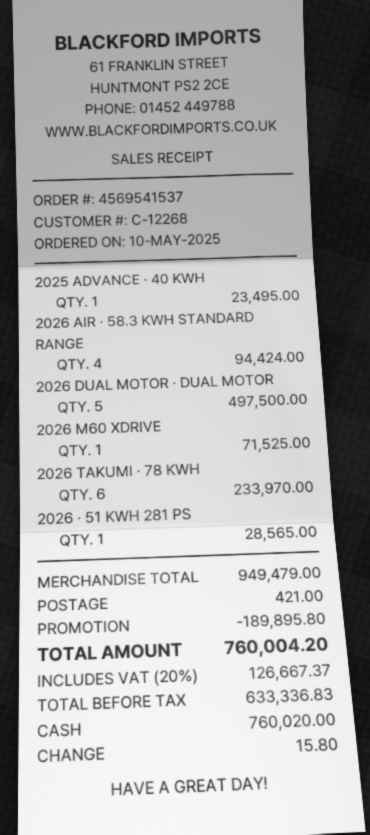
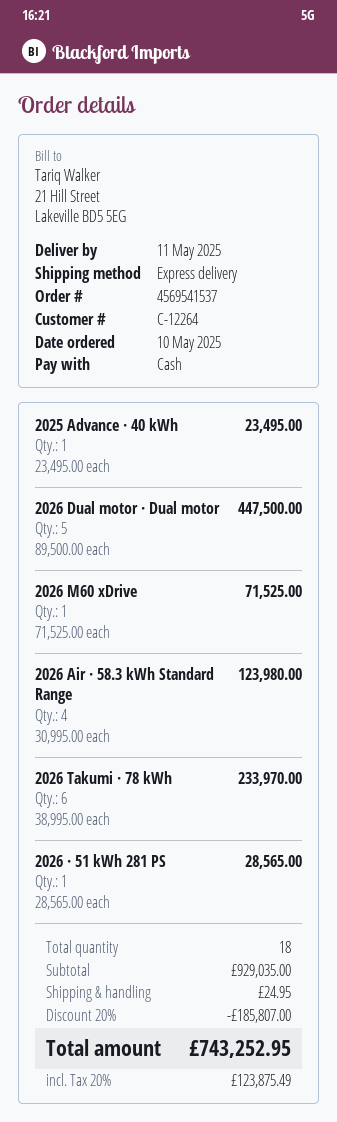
customer number: C-12268 -> C-12264
2026 AIR · 58.3 KWH STANDARD RANGE: 4 for 94424.00 -> 4 for 123980.00
2026 DUAL MOTOR · DUAL MOTOR: 5 for 497500.00 -> 5 for 447500.00
subtotal: 949479.00 -> 929035.00
discount: 189895.80 -> 185807.00
shipping: 421.00 -> 24.95
tax: 20% = 126667.37 -> 20% = 123875.49
total: 760004.20 -> 743252.95

